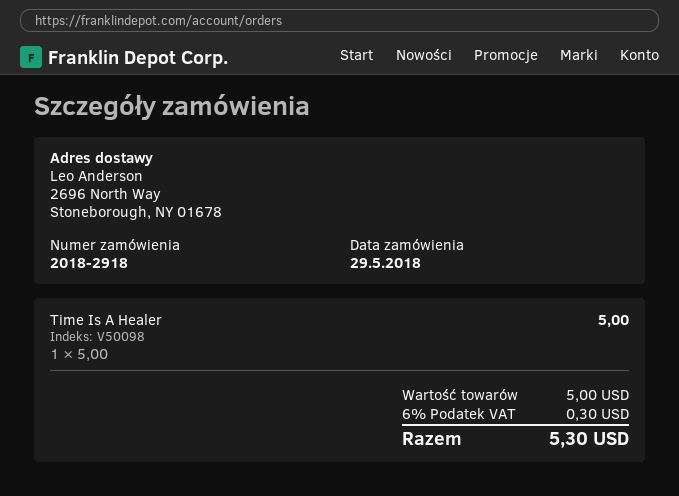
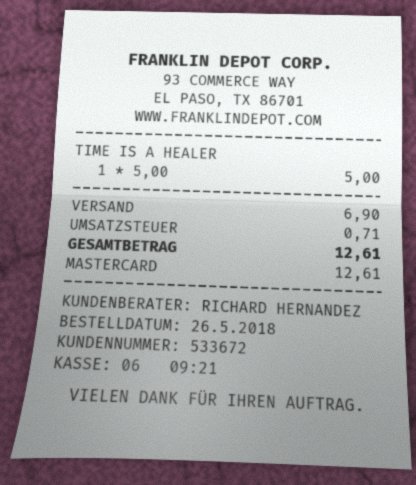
order date: 2018-05-29 -> 2018-05-26
shipping: none -> 6.90
tax: 0.30 -> 0.71
total: 5.30 -> 12.61

